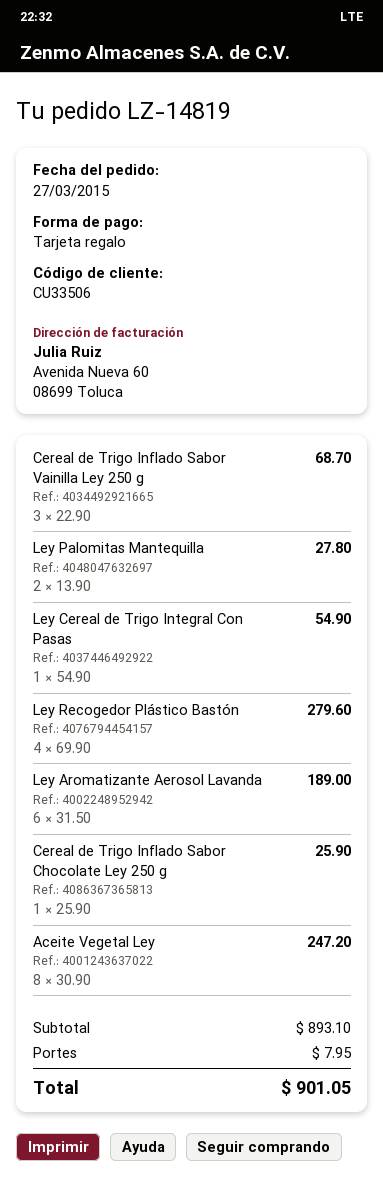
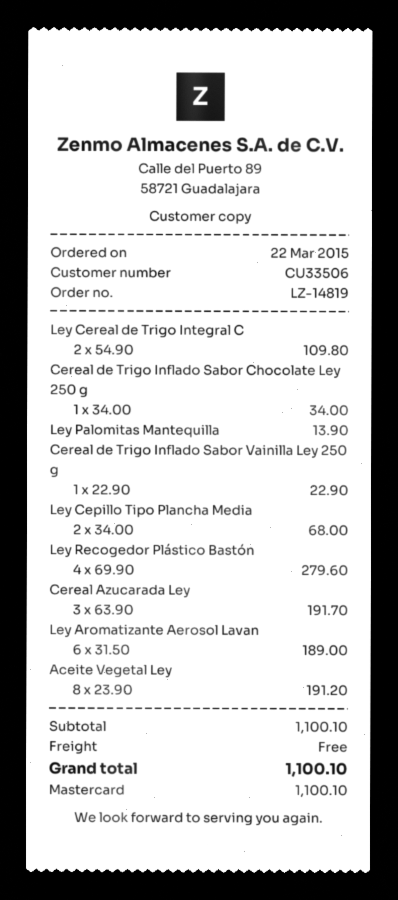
order date: 2015-03-27 -> 2015-03-22
payment method: gift card -> Mastercard
Cereal de Trigo Inflado Sabor Vainilla Ley 250 g: 3 x 22.90 = 68.70 -> 1 x 22.90 = 22.90
Ley Palomitas Mantequilla: 2 x 13.90 = 27.80 -> 1 x 13.90 = 13.90
Ley Cereal de Trigo Integral Con Pasas: 1 x 54.90 = 54.90 -> 2 x 54.90 = 109.80
Cereal de Trigo Inflado Sabor Chocolate Ley 250 g: 1 x 25.90 = 25.90 -> 1 x 34.00 = 34.00
Aceite Vegetal Ley: 8 x 30.90 = 247.20 -> 8 x 23.90 = 191.20
Ley Cepillo Tipo Plancha Media: none -> 2 x 34.00 = 68.00
Cereal Azucarada Ley: none -> 3 x 63.90 = 191.70
subtotal: 893.10 -> 1100.10
shipping: 7.95 -> 0.00
total: 901.05 -> 1100.10

